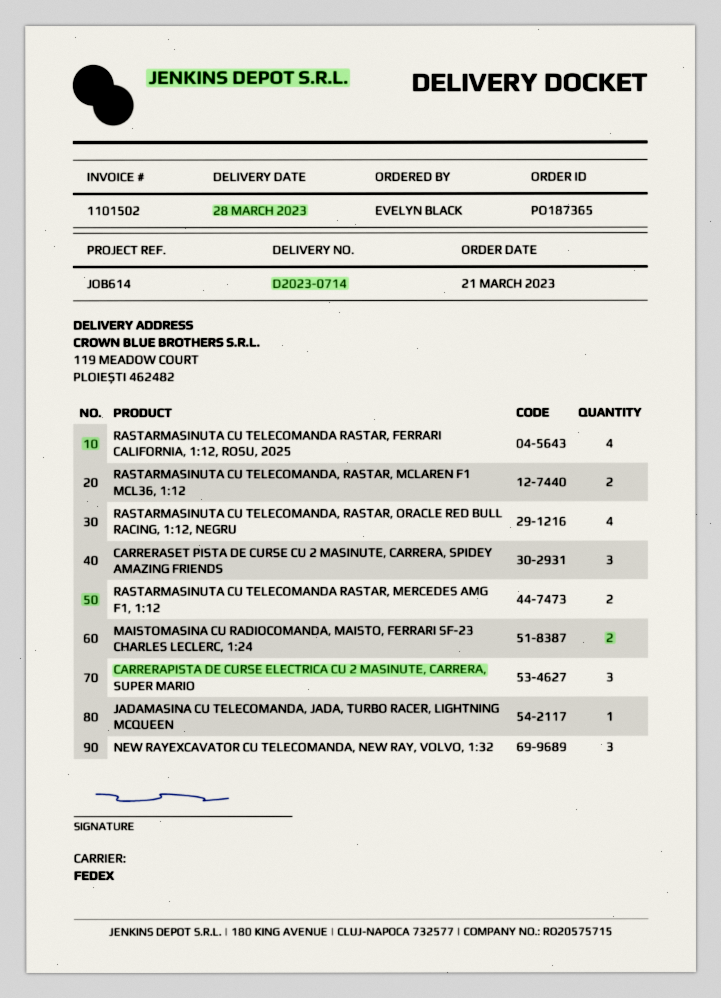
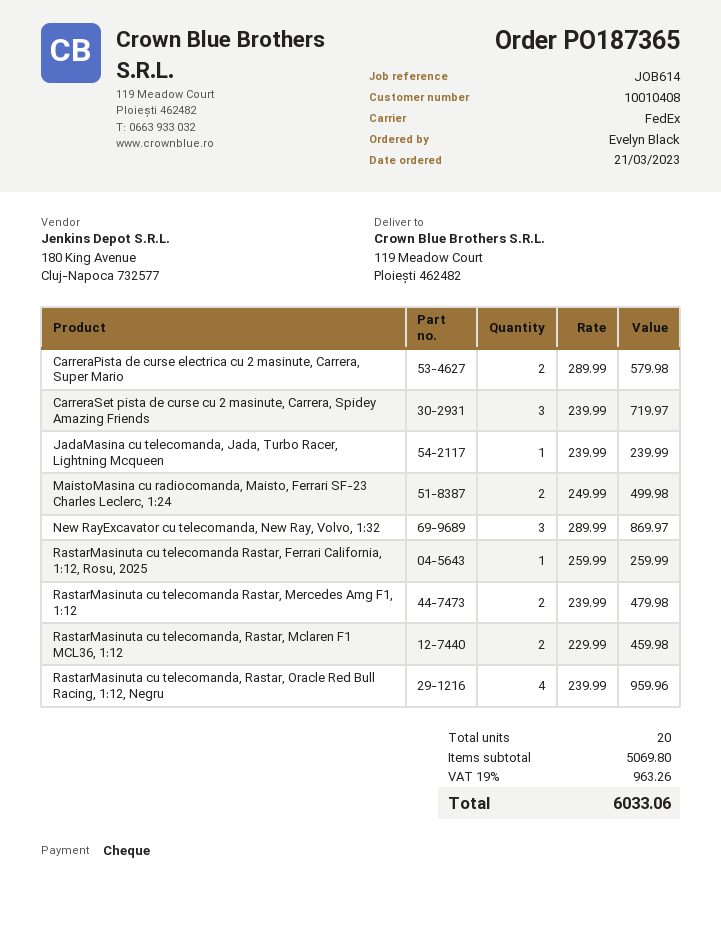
RASTARMASINUTA CU TELECOMANDA RASTAR, FERRARI CALIFORNIA, 1:12, ROSU, 2025: 4 -> 1
CARRERAPISTA DE CURSE ELECTRICA CU 2 MASINUTE, CARRERA, SUPER MARIO: 3 -> 2

